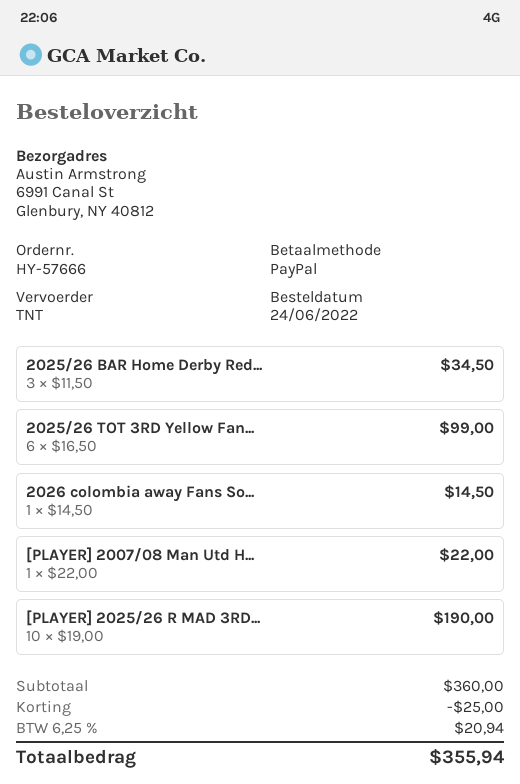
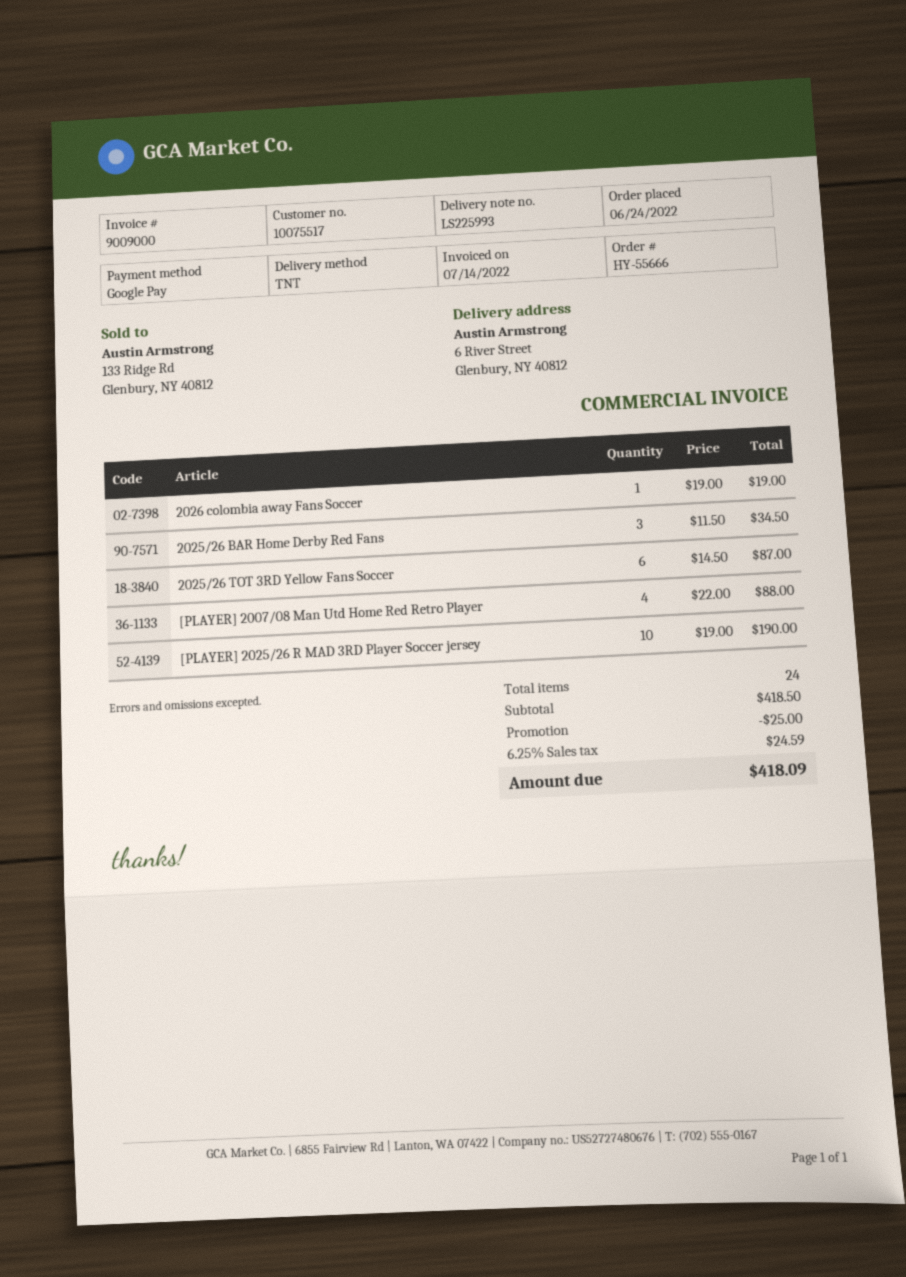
order number: HY-57666 -> HY-55666
payment method: PayPal -> Google Pay
ship to: 6991 Canal St, Glenbury, NY 40812 -> 6 River Street, Glenbury, NY 40812
2025/26 TOT 3RD Yellow Fan...: 6 x 16.50 = 99.00 -> 6 x 14.50 = 87.00
2026 colombia away Fans So...: 1 x 14.50 = 14.50 -> 1 x 19.00 = 19.00
[PLAYER] 2007/08 Man Utd H...: 1 x 22.00 = 22.00 -> 4 x 22.00 = 88.00
subtotal: 360.00 -> 418.50
tax: 6.25% = 20.94 -> 6.25% = 24.59
total: 355.94 -> 418.09

